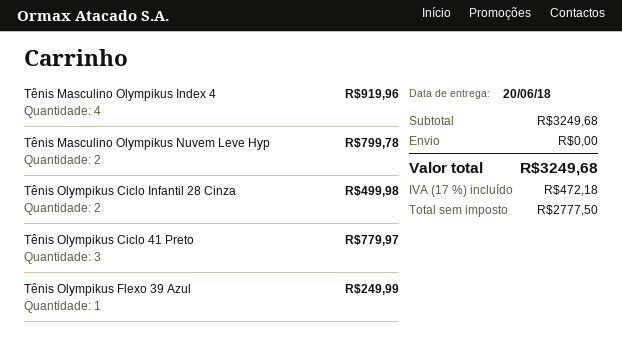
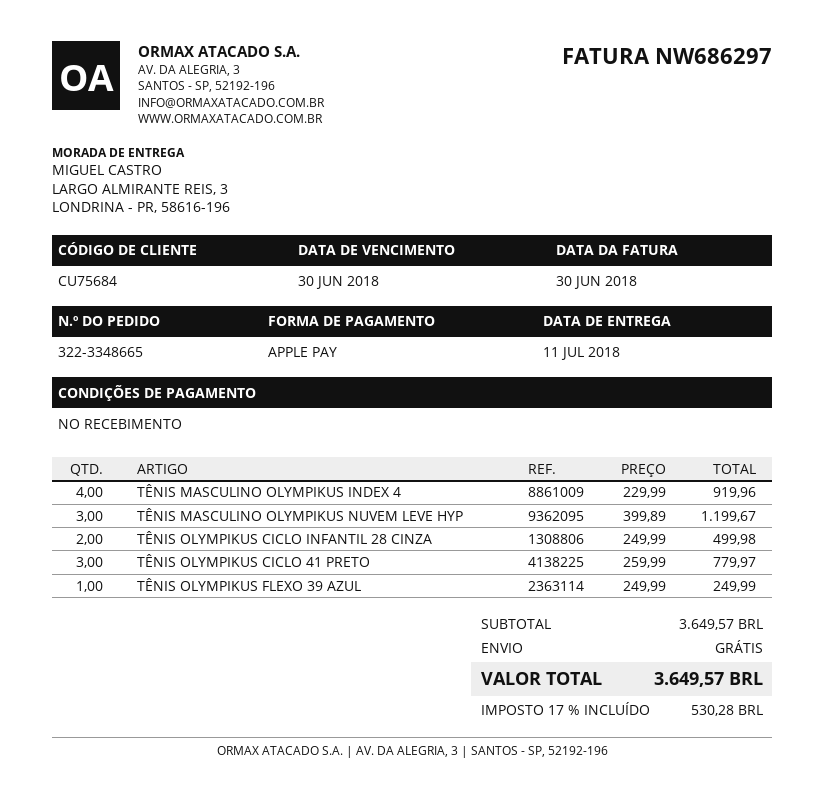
delivery date: 2018-06-20 -> 2018-07-11
Tênis Masculino Olympikus Nuvem Leve Hyp: 2 for 799.78 -> 3 for 1199.67
subtotal: 3249.68 -> 3649.57
tax: 17% = 472.18 -> 17% = 530.28
total: 3249.68 -> 3649.57

